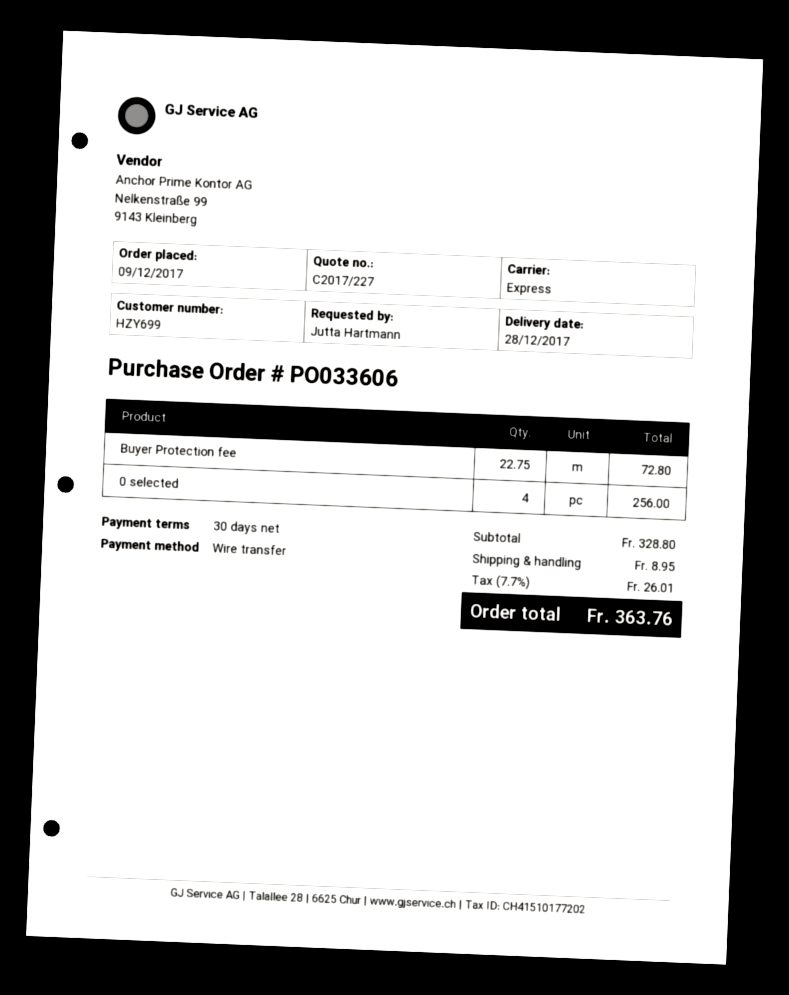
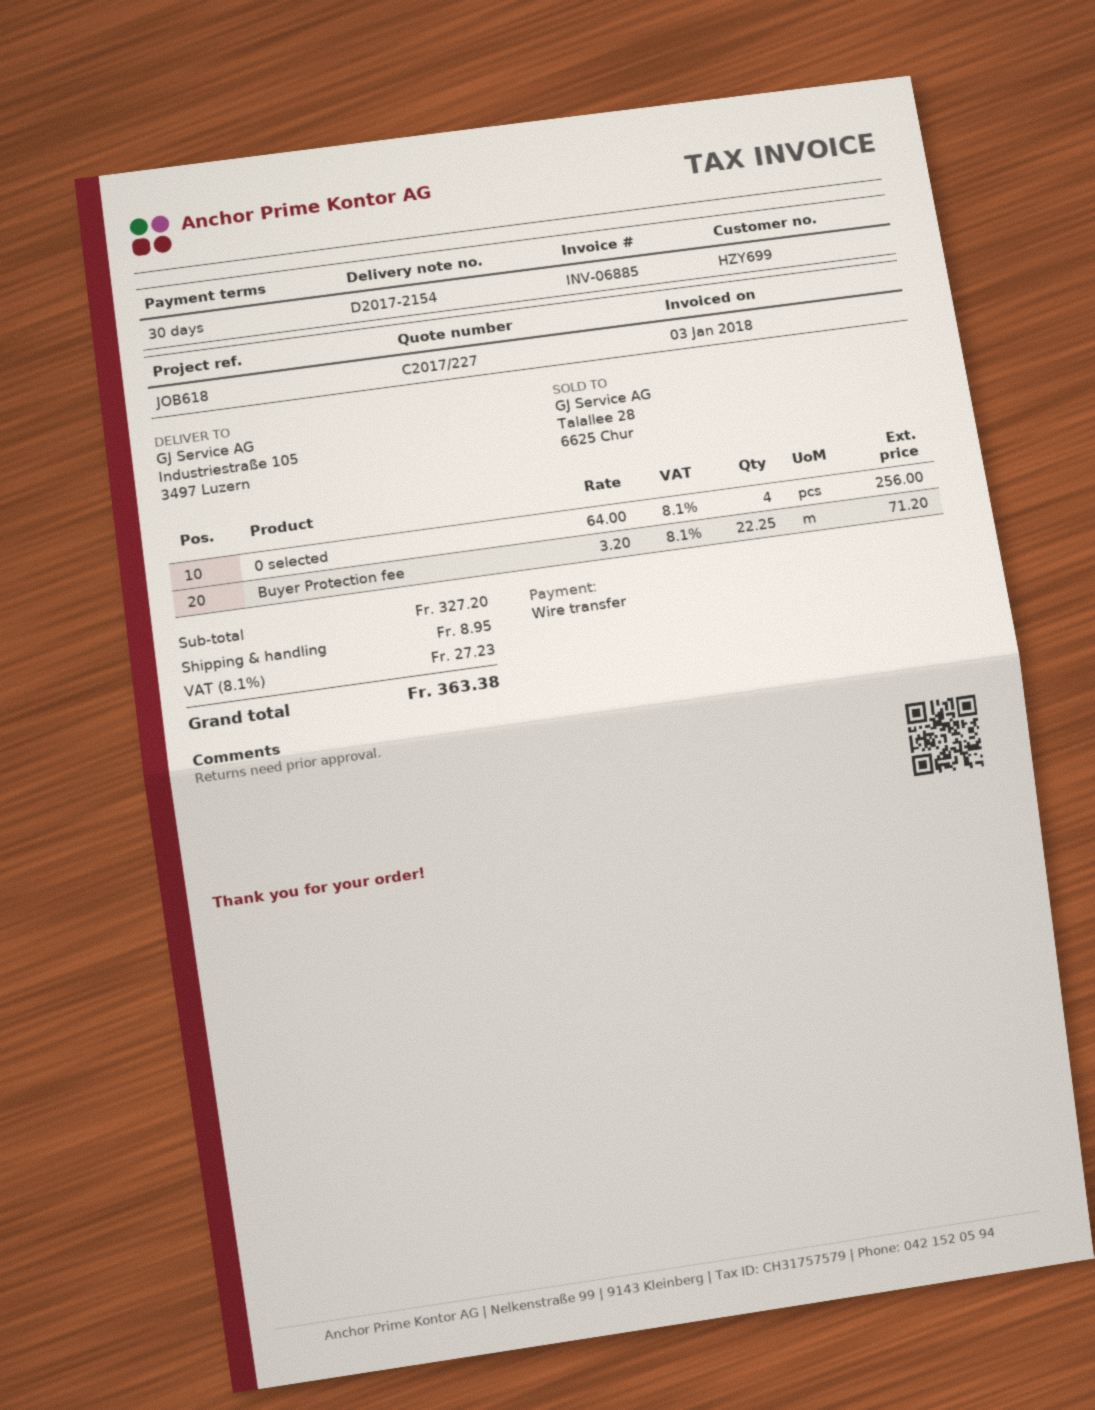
Buyer Protection fee: 22.75 for 72.80 -> 22.25 for 71.20
subtotal: 328.80 -> 327.20
tax: 7.7% = 26.01 -> 8.1% = 27.23
total: 363.76 -> 363.38

